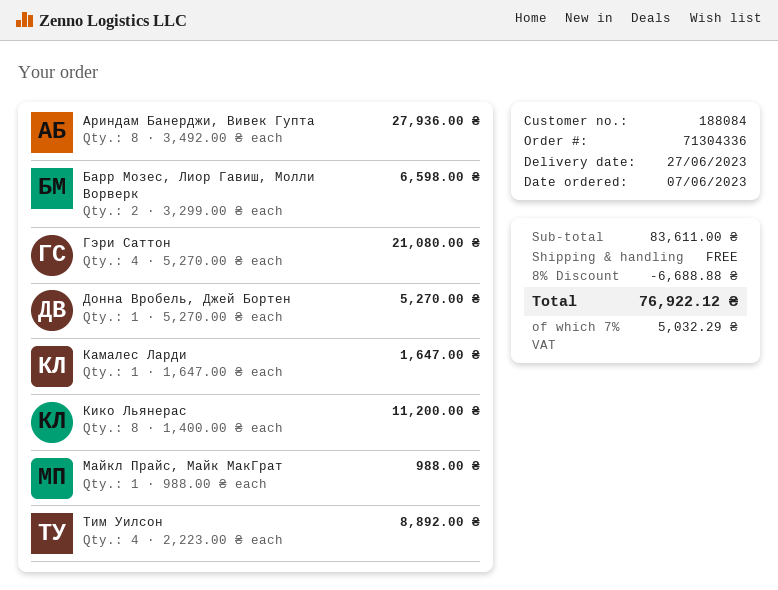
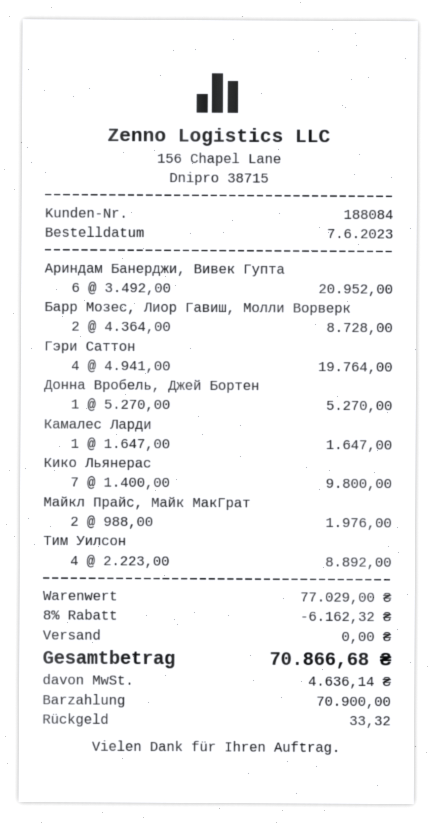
Ариндам Банерджи, Вивек Гупта: 8 x 3492.00 = 27936.00 -> 6 x 3492.00 = 20952.00
Барр Мозес, Лиор Гавиш, Молли Ворверк: 2 x 3299.00 = 6598.00 -> 2 x 4364.00 = 8728.00
Гэри Саттон: 4 x 5270.00 = 21080.00 -> 4 x 4941.00 = 19764.00
Кико Льянерас: 8 x 1400.00 = 11200.00 -> 7 x 1400.00 = 9800.00
Майкл Прайс, Майк МакГрат: 1 x 988.00 = 988.00 -> 2 x 988.00 = 1976.00
subtotal: 83611.00 -> 77029.00
discount: 8% = 6688.88 -> 8% = 6162.32
tax: 5032.29 -> 4636.14
total: 76922.12 -> 70866.68

